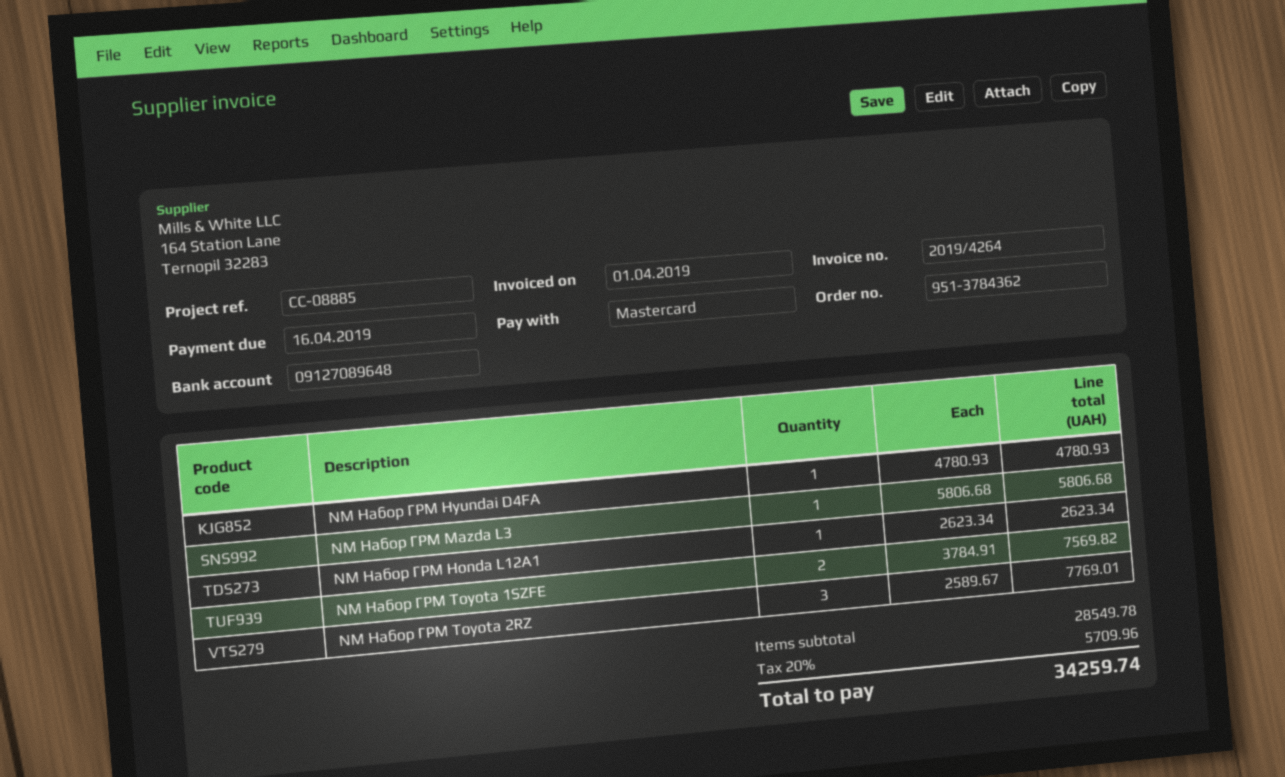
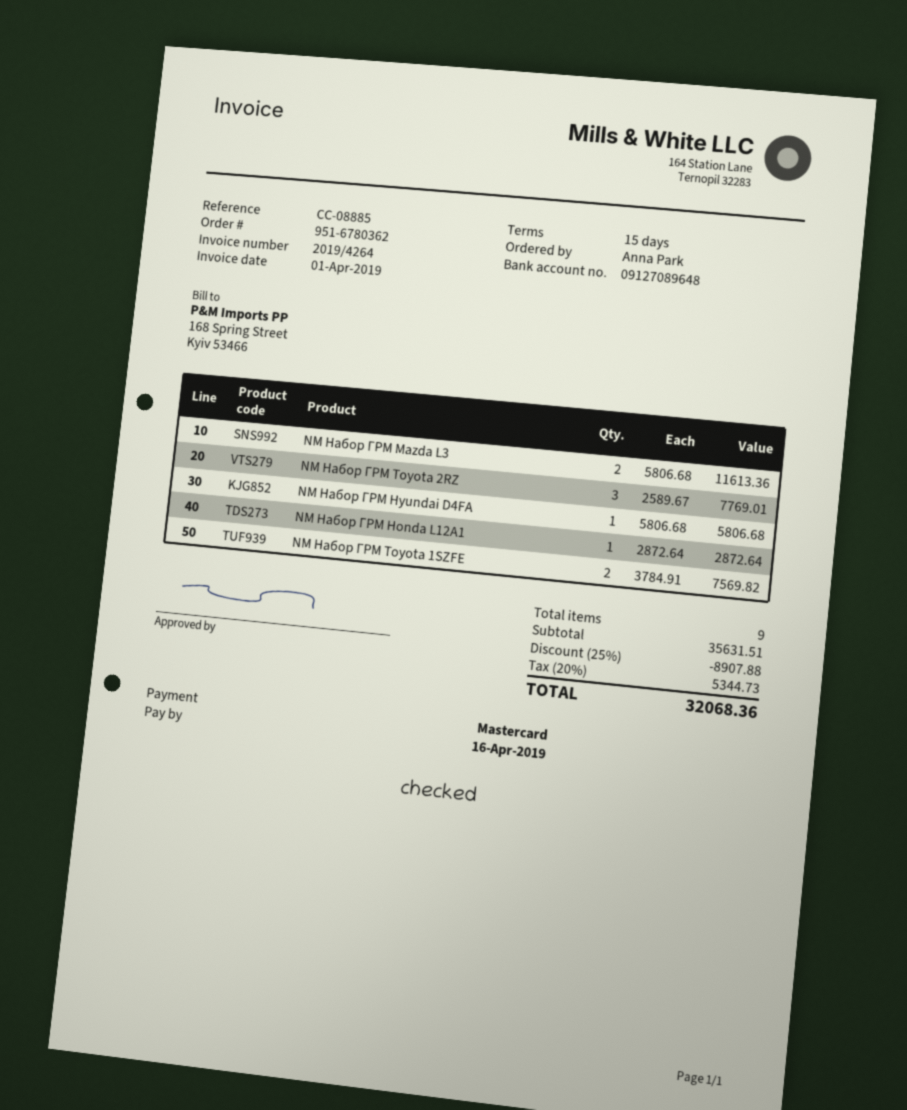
order number: 951-3784362 -> 951-6780362
NM Набор ГРМ Hyundai D4FA: 1 x 4780.93 = 4780.93 -> 1 x 5806.68 = 5806.68
NM Набор ГРМ Mazda L3: 1 x 5806.68 = 5806.68 -> 2 x 5806.68 = 11613.36
NM Набор ГРМ Honda L12A1: 1 x 2623.34 = 2623.34 -> 1 x 2872.64 = 2872.64
subtotal: 28549.78 -> 35631.51
discount: none -> 25% = 8907.88
tax: 20% = 5709.96 -> 20% = 5344.73
total: 34259.74 -> 32068.36

